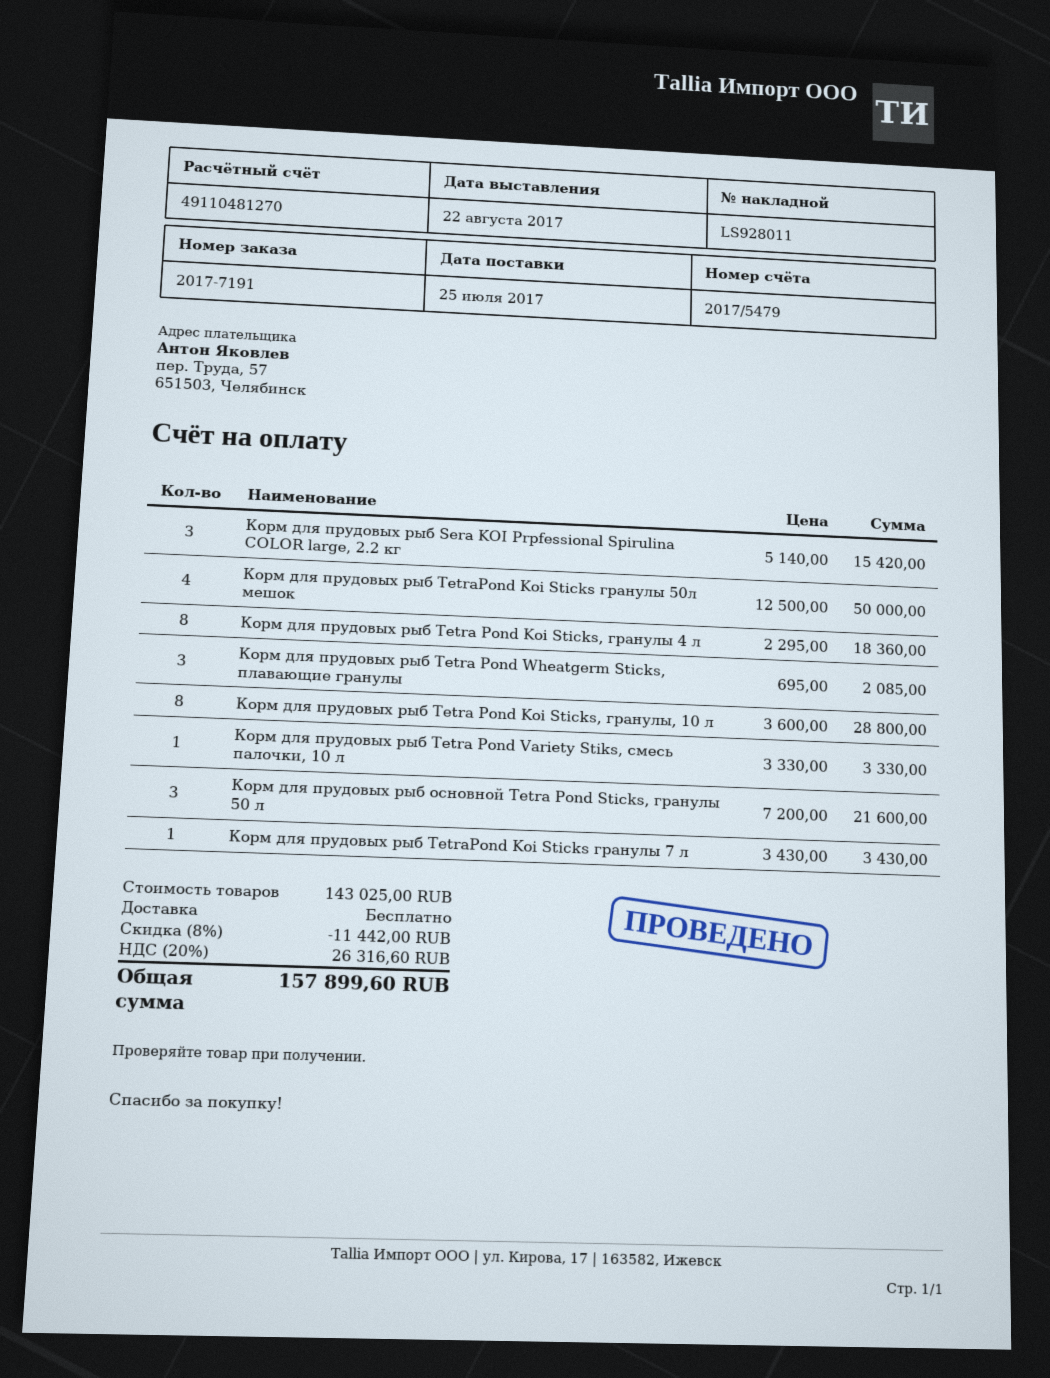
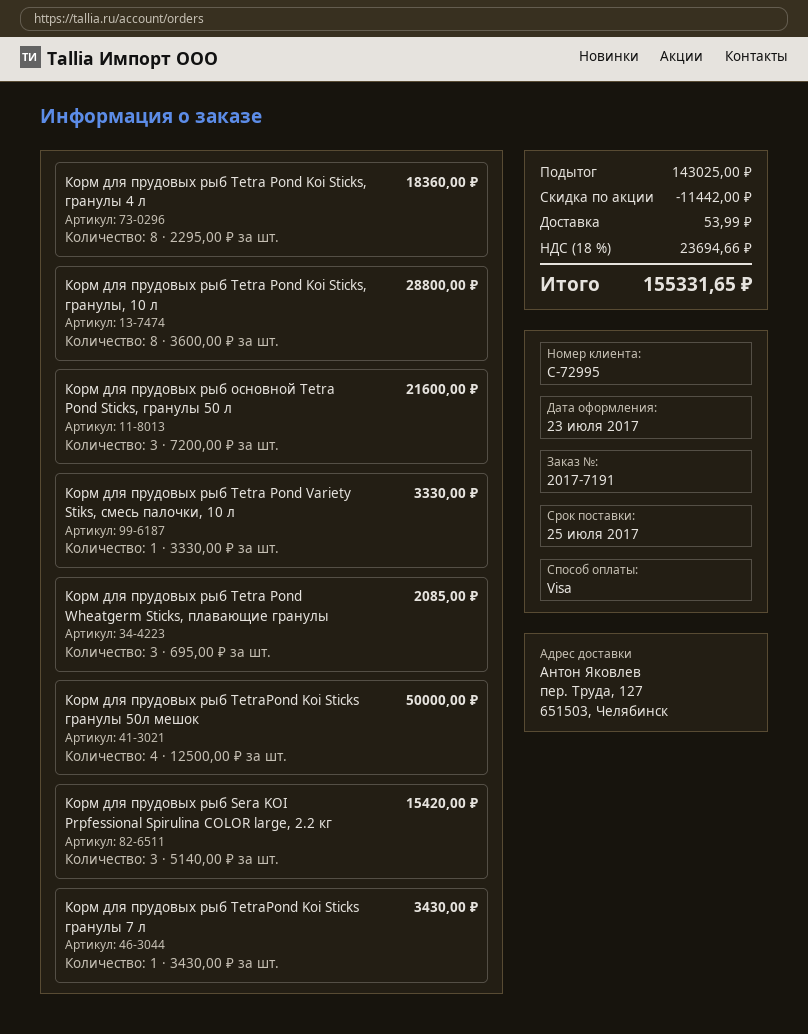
shipping: 0.00 -> 53.99
tax: 20% = 26316.60 -> 18% = 23694.66
total: 157899.60 -> 155331.65

